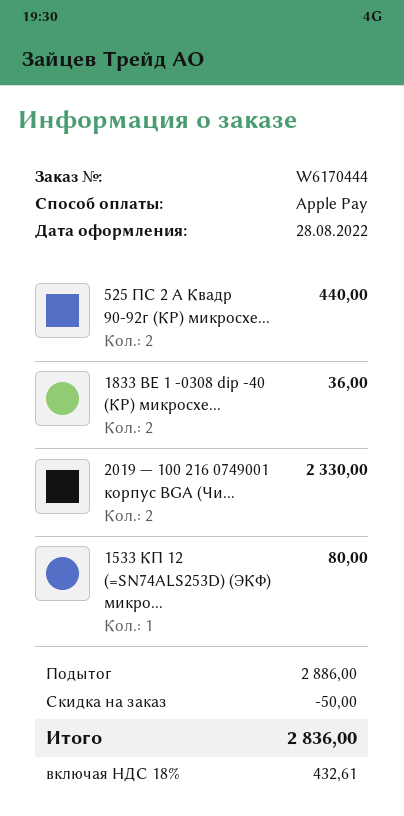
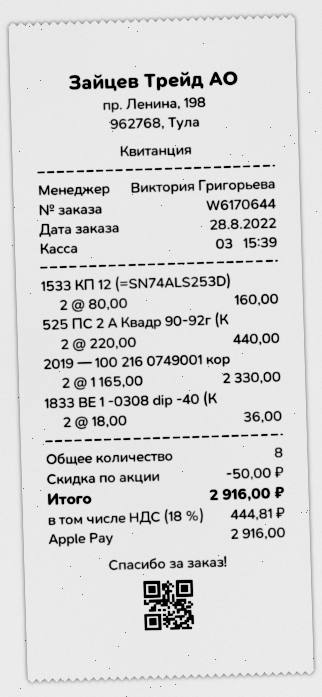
order number: W6170444 -> W6170644
1533 КП 12 (=SN74ALS253D) (ЭКФ) микро...: 1 for 80.00 -> 2 for 160.00
tax: 18% = 432.61 -> 18% = 444.81
total: 2836.00 -> 2916.00

